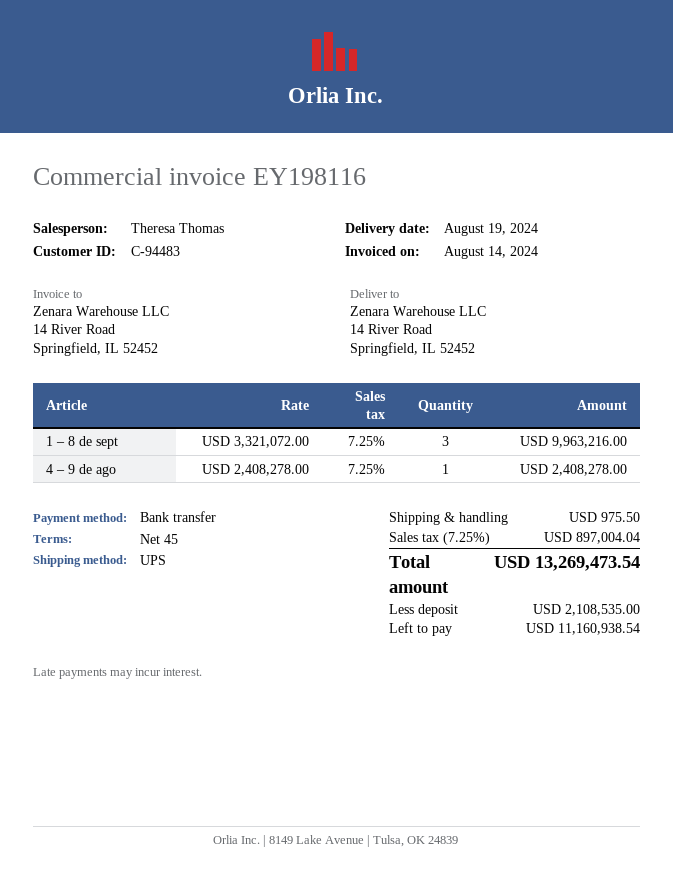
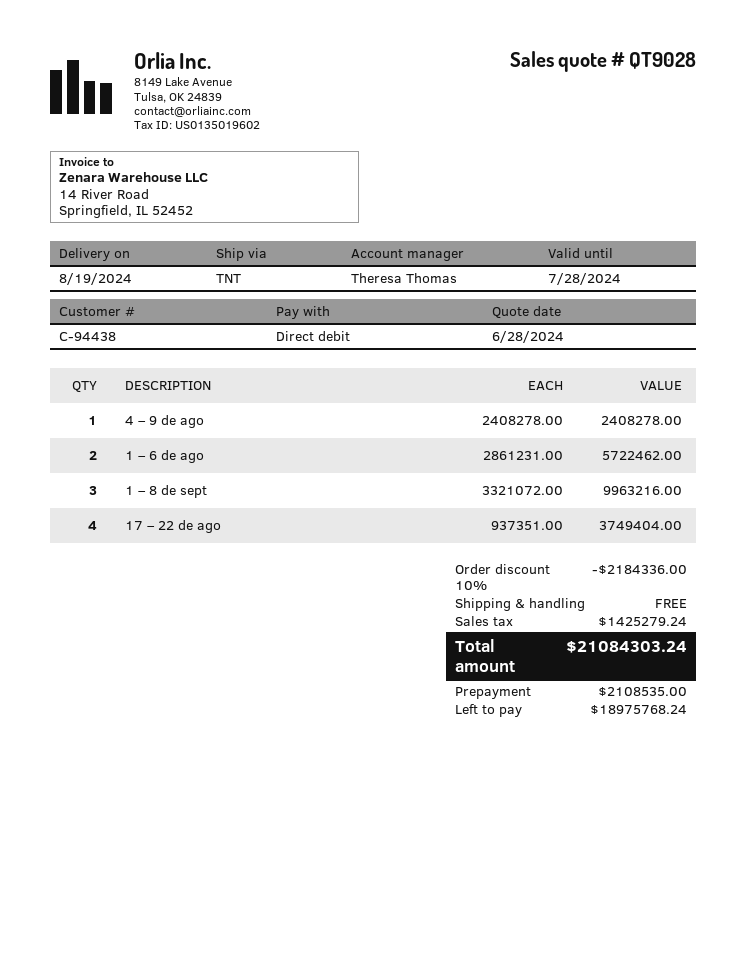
customer number: C-94483 -> C-94438
payment method: bank transfer -> direct debit
shipping method: UPS -> TNT
1 – 6 de ago: none -> 2 x 2861231.00 = 5722462.00
17 – 22 de ago: none -> 4 x 937351.00 = 3749404.00
discount: none -> 10% = 2184336.00
shipping: 975.50 -> 0.00
tax: 897004.04 -> 1425279.24
total: 13269473.54 -> 21084303.24
balance: 11160938.54 -> 18975768.24

